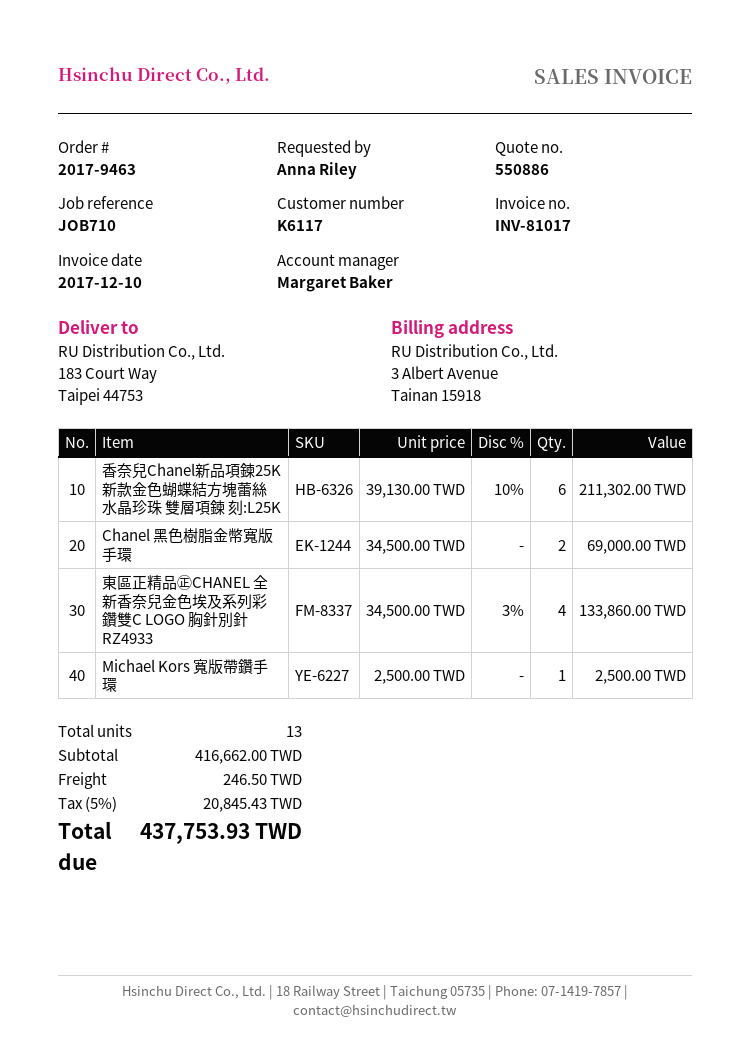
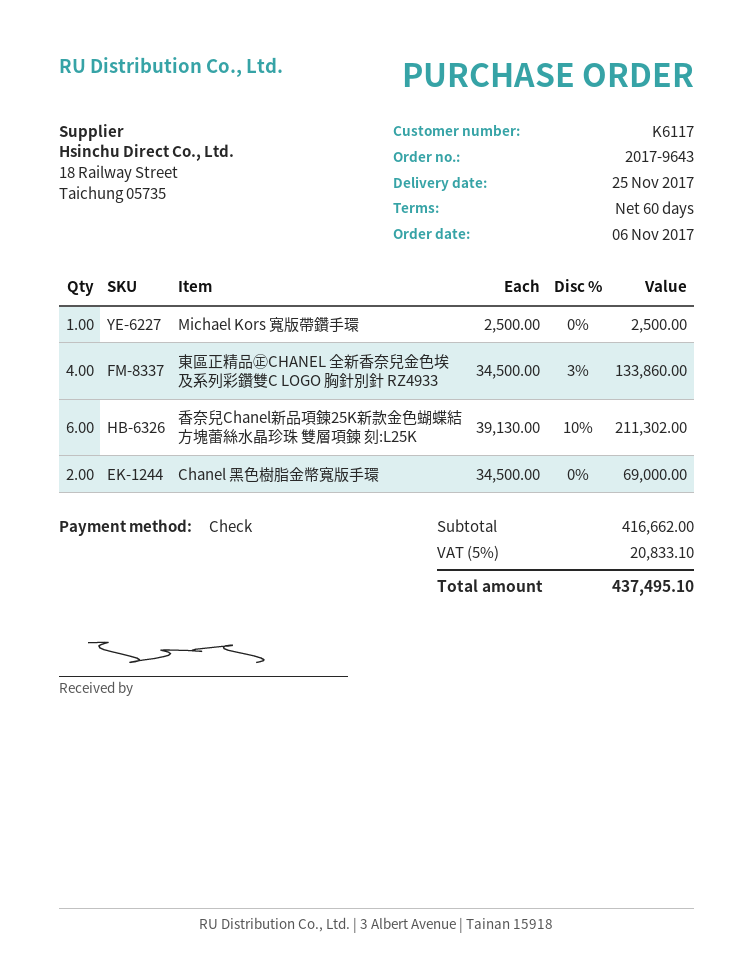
order number: 2017-9463 -> 2017-9643
shipping: 246.50 -> none
tax: 5% = 20845.43 -> 5% = 20833.10
total: 437753.93 -> 437495.10

